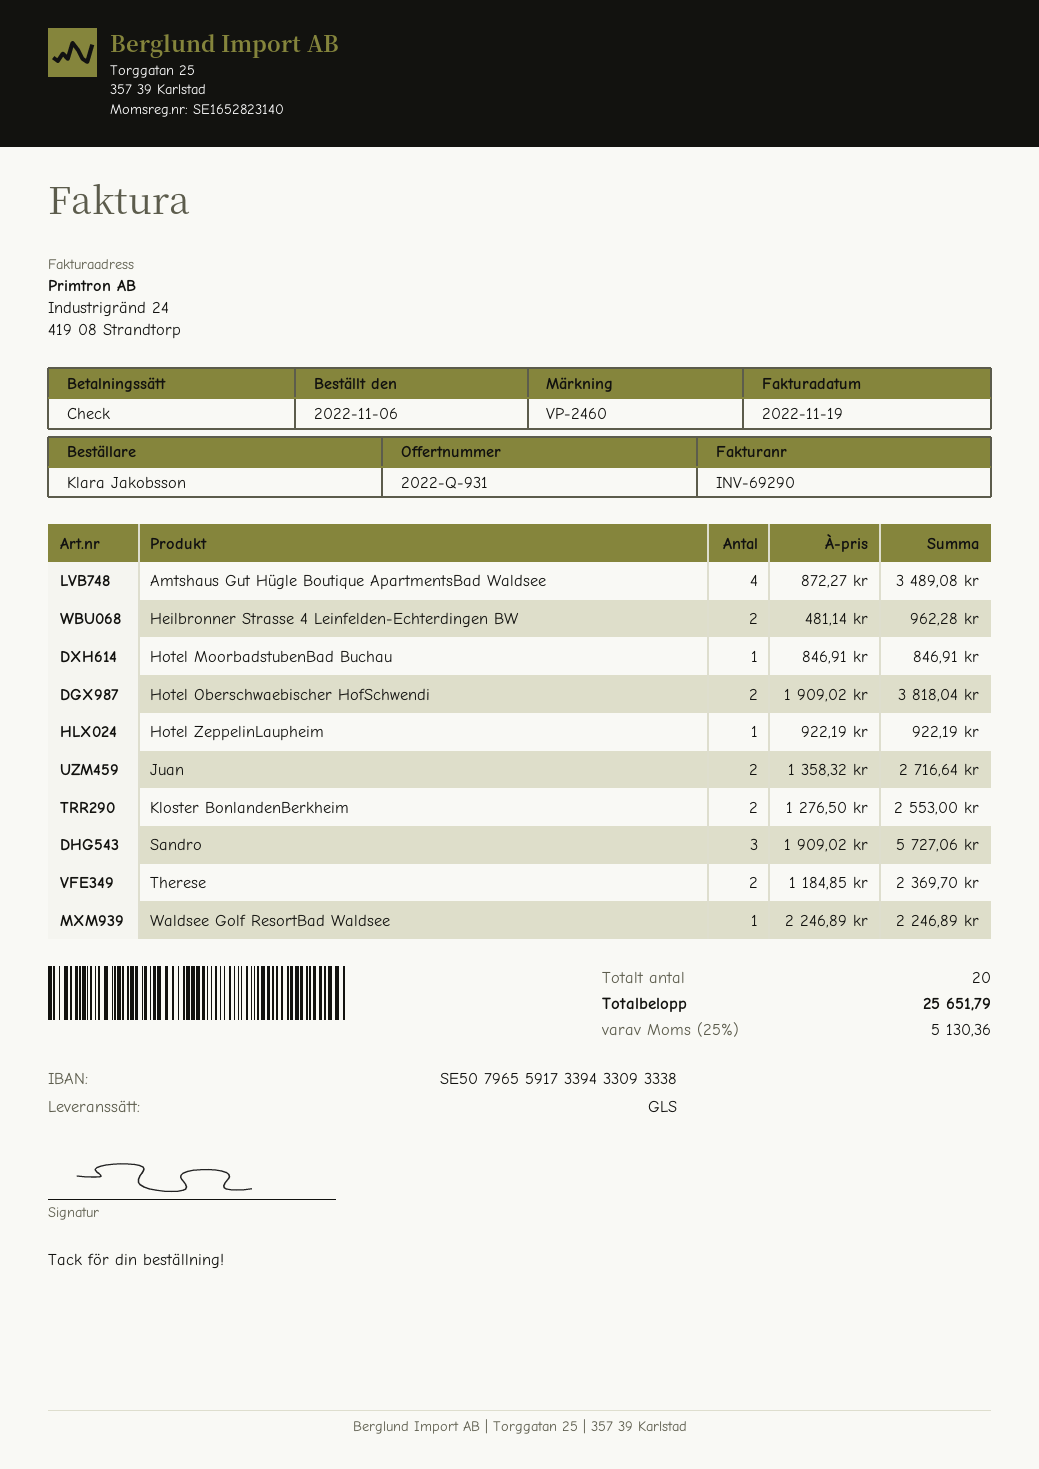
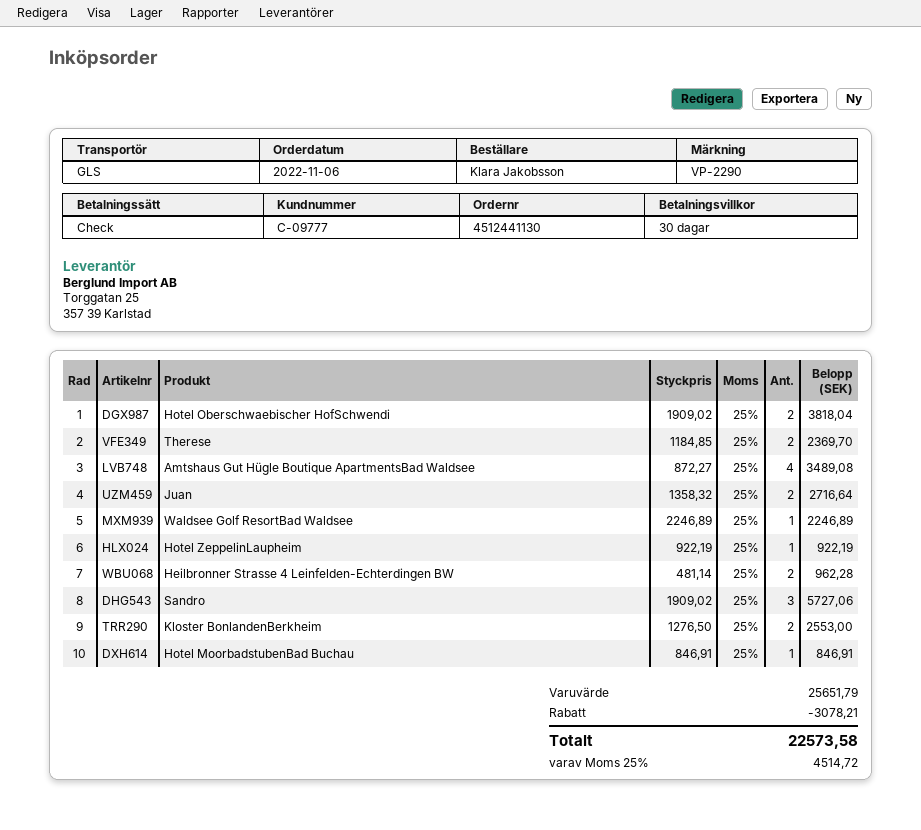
reference: VP-2460 -> VP-2290
discount: none -> 3078.21
tax: 25% = 5130.36 -> 25% = 4514.72
total: 25651.79 -> 22573.58

